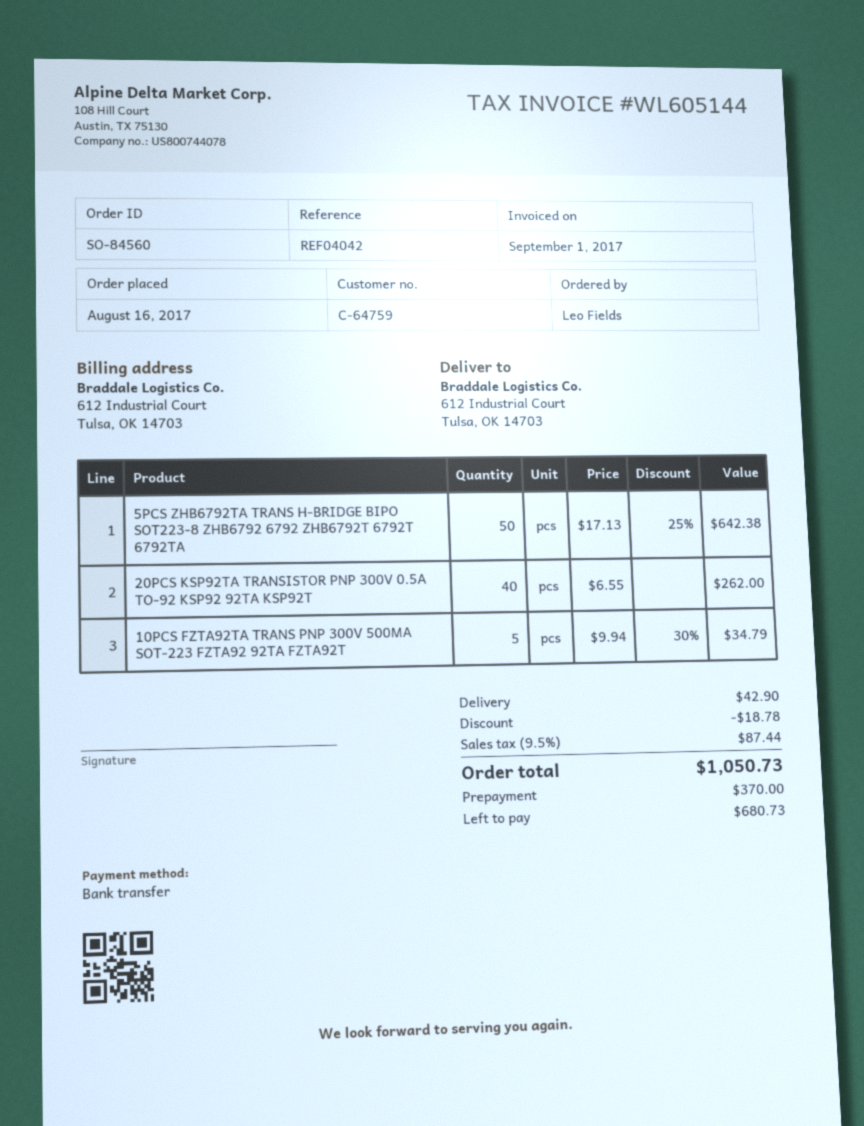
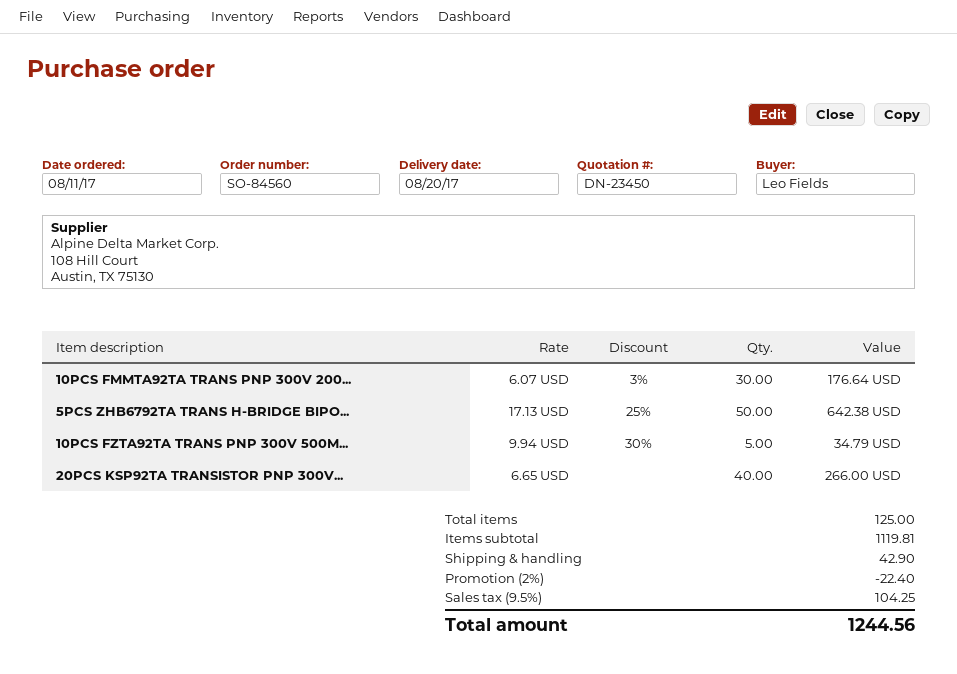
order date: 2017-08-16 -> 2017-08-11
20PCS KSP92TA TRANSISTOR PNP 300V 0.5A TO-92 KSP92 92TA KSP92T: 40 x 6.55 = 262.00 -> 40 x 6.65 = 266.00
10PCS FMMTA92TA TRANS PNP 300V 200...: none -> 30 x 6.07 - 3% = 176.64
discount: 18.78 -> 22.40
tax: 9.5% = 87.44 -> 9.5% = 104.25
total: 1050.73 -> 1244.56

